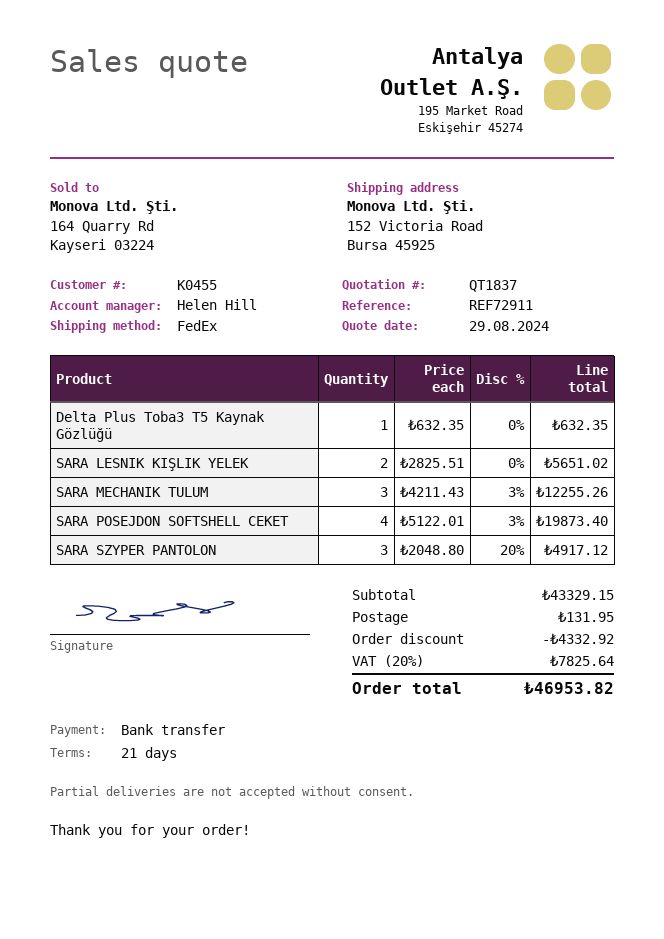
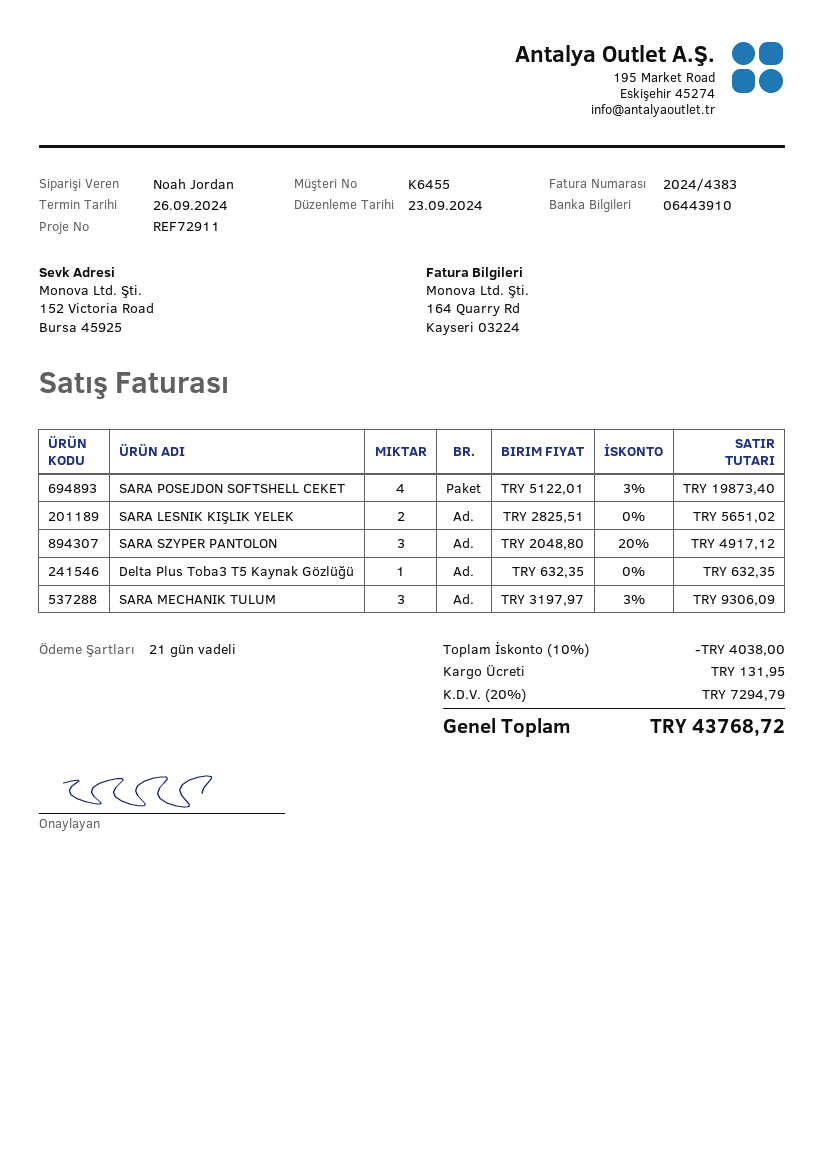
customer number: K0455 -> K6455
SARA MECHANIK TULUM: 3 x 4211.43 - 3% = 12255.26 -> 3 x 3197.97 - 3% = 9306.09
discount: 4332.92 -> 4038.00
tax: 20% = 7825.64 -> 20% = 7294.79
total: 46953.82 -> 43768.72

